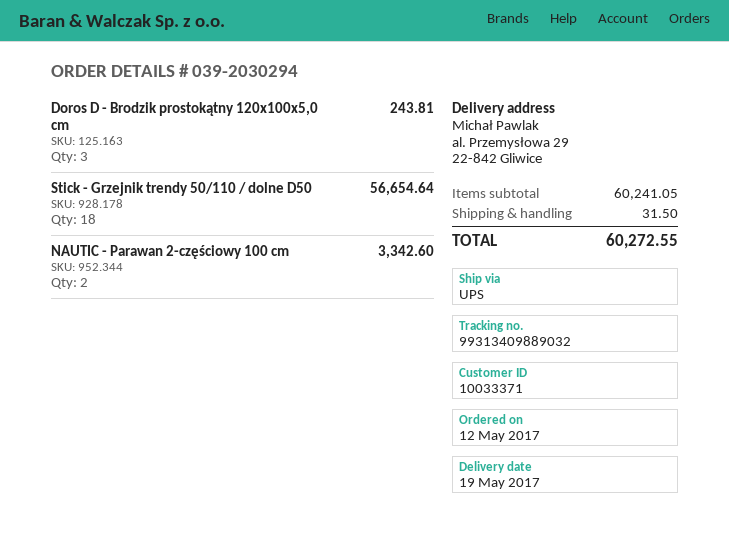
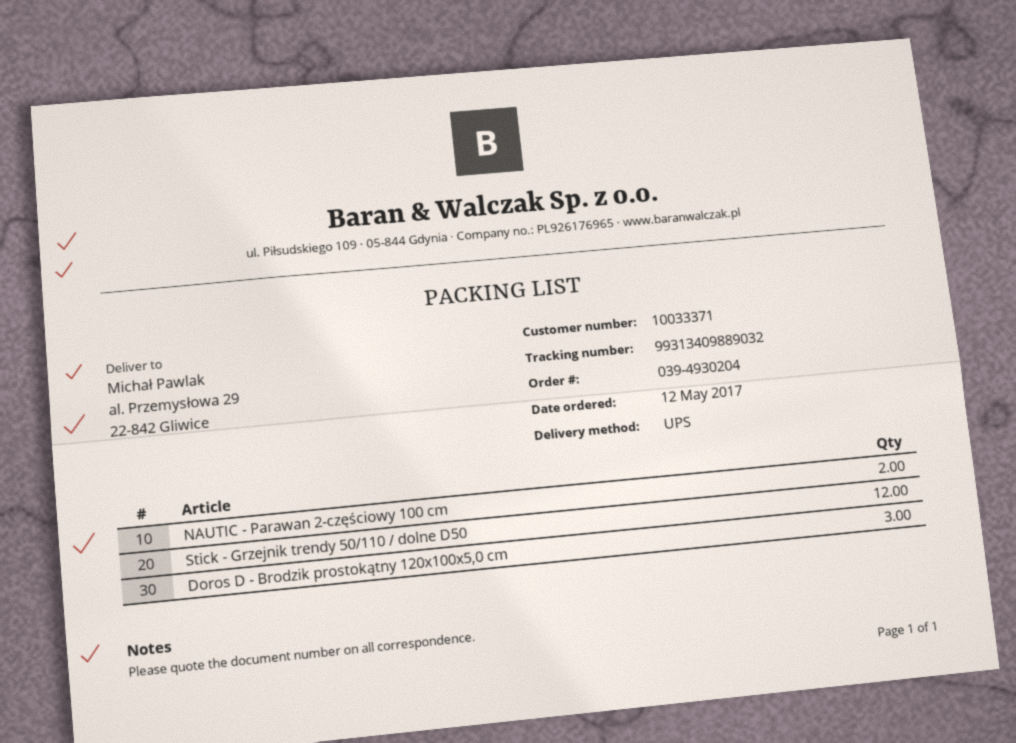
order number: 039-2030294 -> 039-4930204
Stick - Grzejnik trendy 50/110 / dolne D50: 18 -> 12

